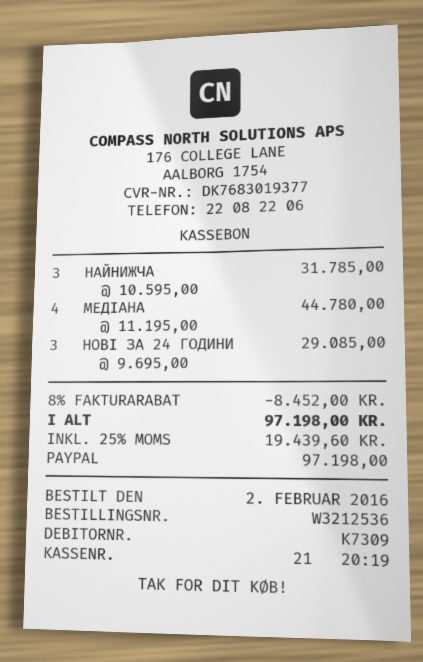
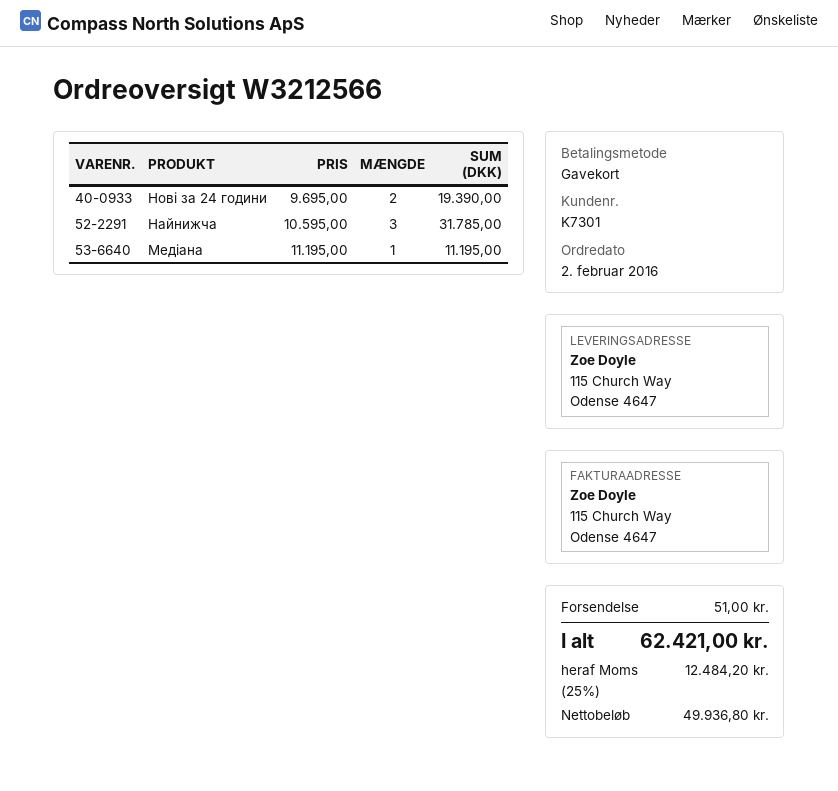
order number: W3212536 -> W3212566
customer number: K7309 -> K7301
payment method: PayPal -> gift card
МЕДІАНА: 4 x 11195.00 = 44780.00 -> 1 x 11195.00 = 11195.00
НОВІ ЗА 24 ГОДИНИ: 3 x 9695.00 = 29085.00 -> 2 x 9695.00 = 19390.00
discount: 8% = 8452.00 -> none
shipping: none -> 51.00
tax: 25% = 19439.60 -> 25% = 12484.20
total: 97198.00 -> 62421.00

